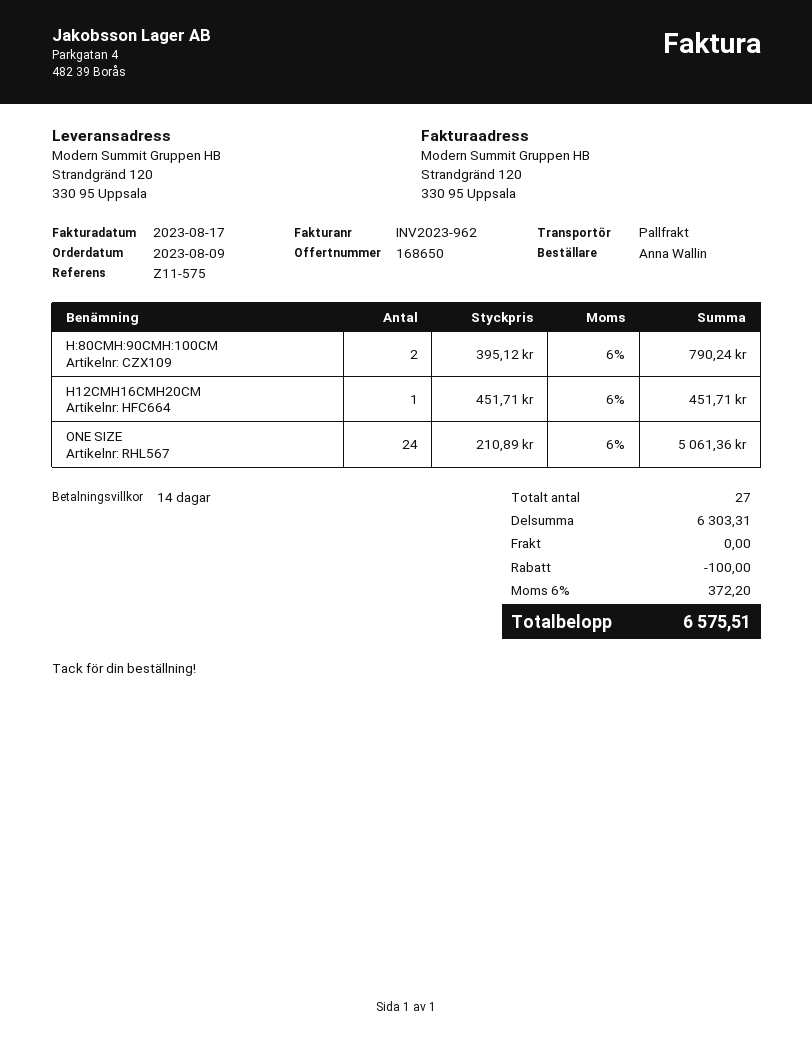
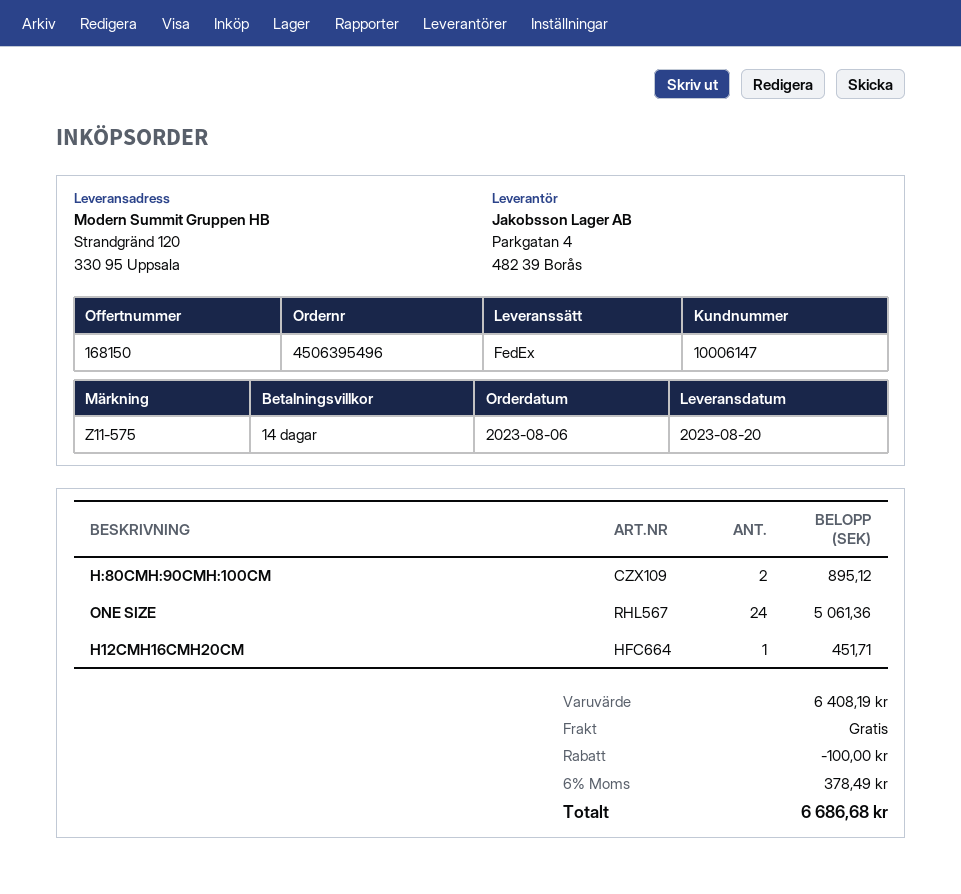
quote number: 168650 -> 168150
order date: 2023-08-09 -> 2023-08-06
shipping method: pallet freight -> FedEx
H:80CMH:90CMH:100CM: 2 for 790.24 -> 2 for 895.12
subtotal: 6303.31 -> 6408.19
tax: 6% = 372.20 -> 6% = 378.49
total: 6575.51 -> 6686.68

